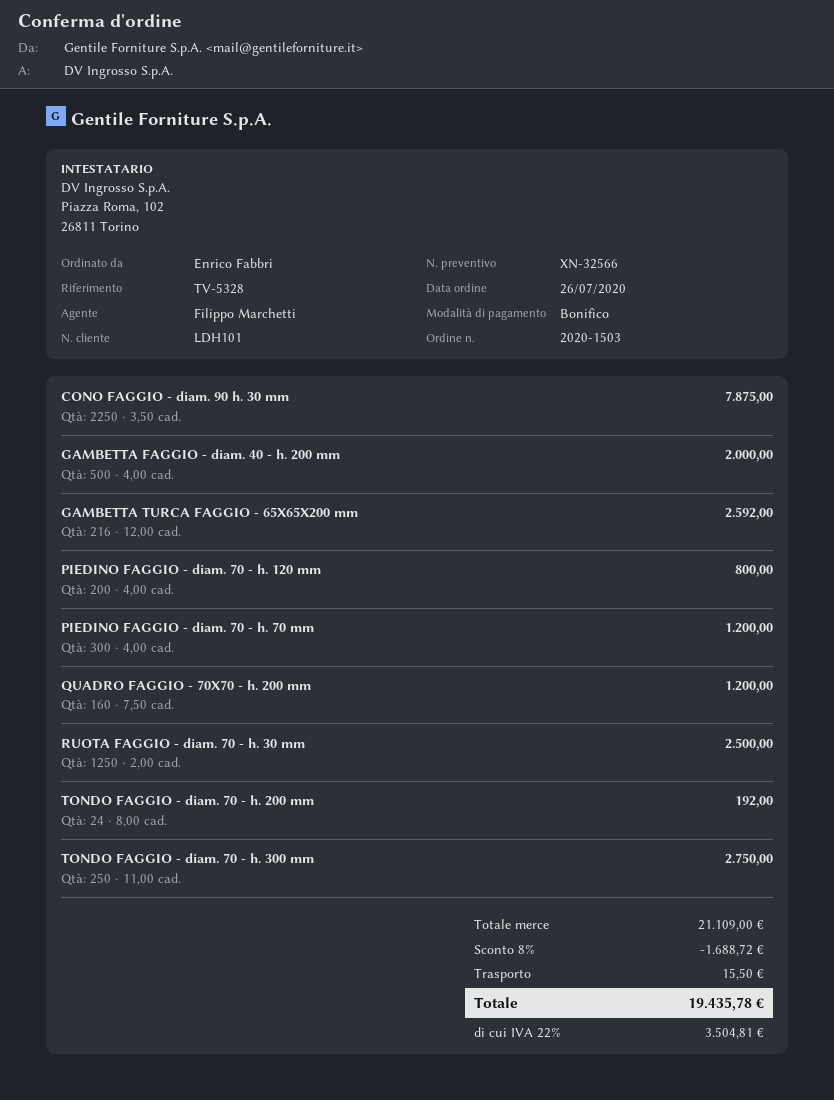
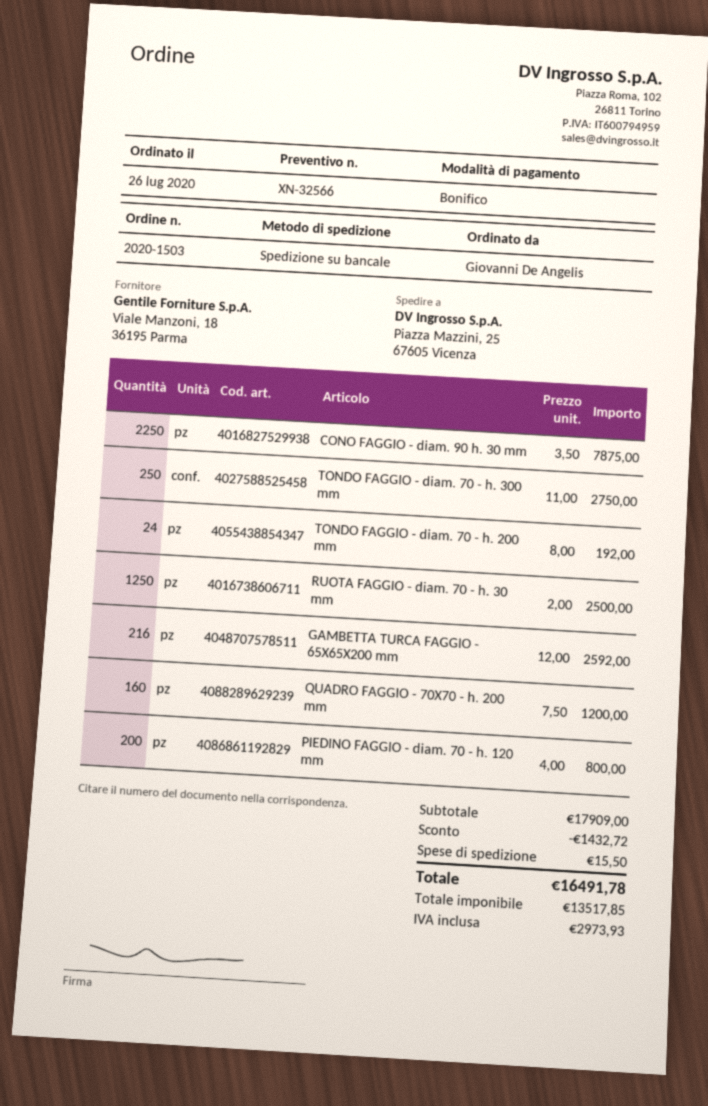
ordered by: Enrico Fabbri -> Giovanni De Angelis
GAMBETTA FAGGIO - diam. 40 - h. 200 mm: 500 x 4.00 = 2000.00 -> none
PIEDINO FAGGIO - diam. 70 - h. 70 mm: 300 x 4.00 = 1200.00 -> none
subtotal: 21109.00 -> 17909.00
discount: 1688.72 -> 1432.72
tax: 3504.81 -> 2973.93
total: 19435.78 -> 16491.78

